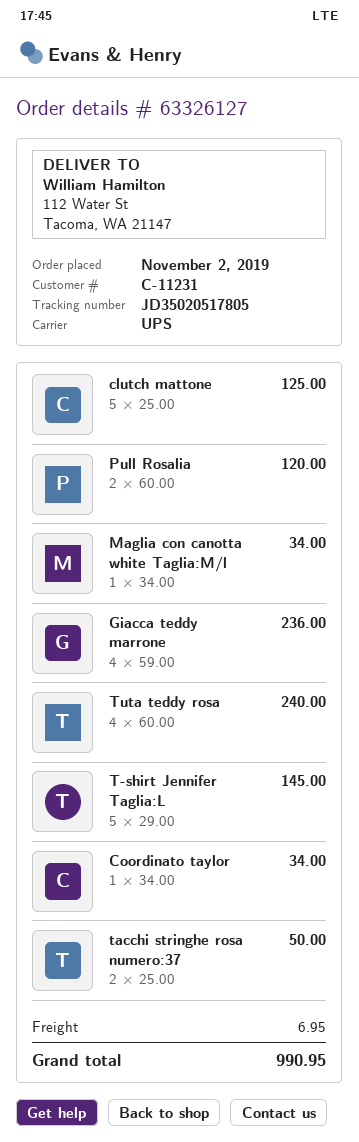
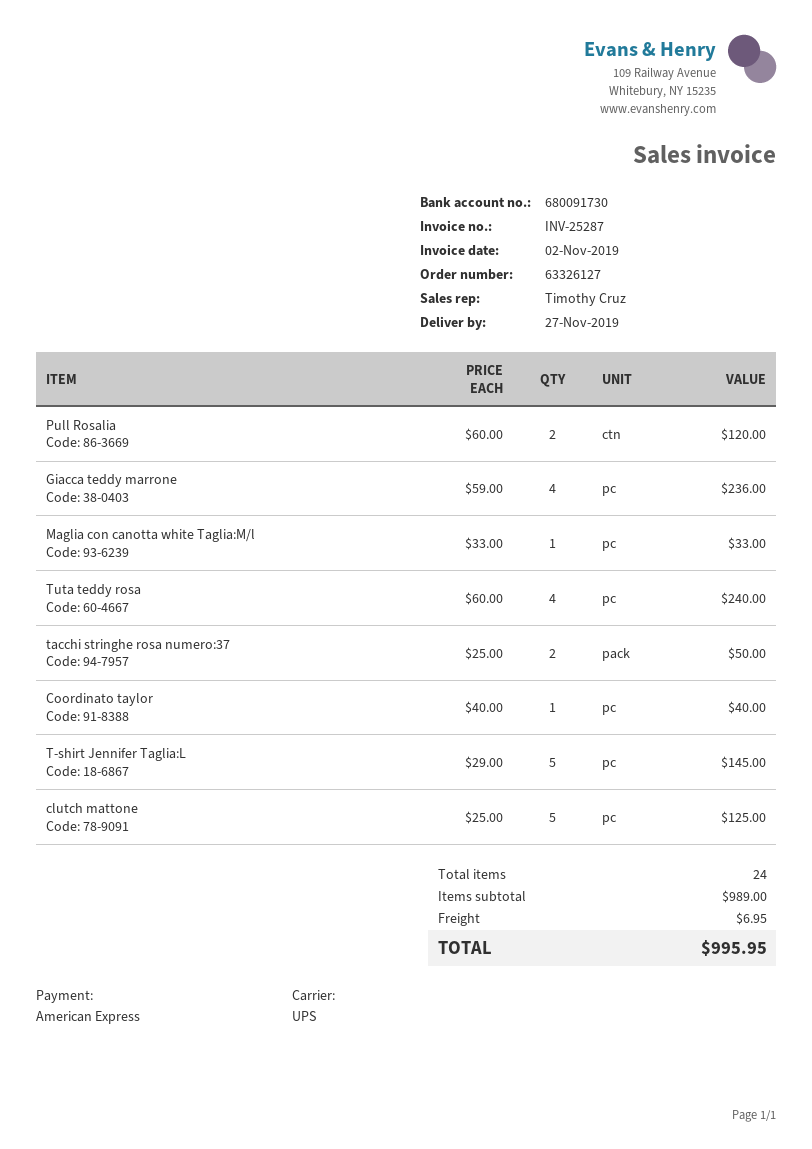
Maglia con canotta white Taglia:M/l: 1 x 34.00 = 34.00 -> 1 x 33.00 = 33.00
Coordinato taylor: 1 x 34.00 = 34.00 -> 1 x 40.00 = 40.00
total: 990.95 -> 995.95

